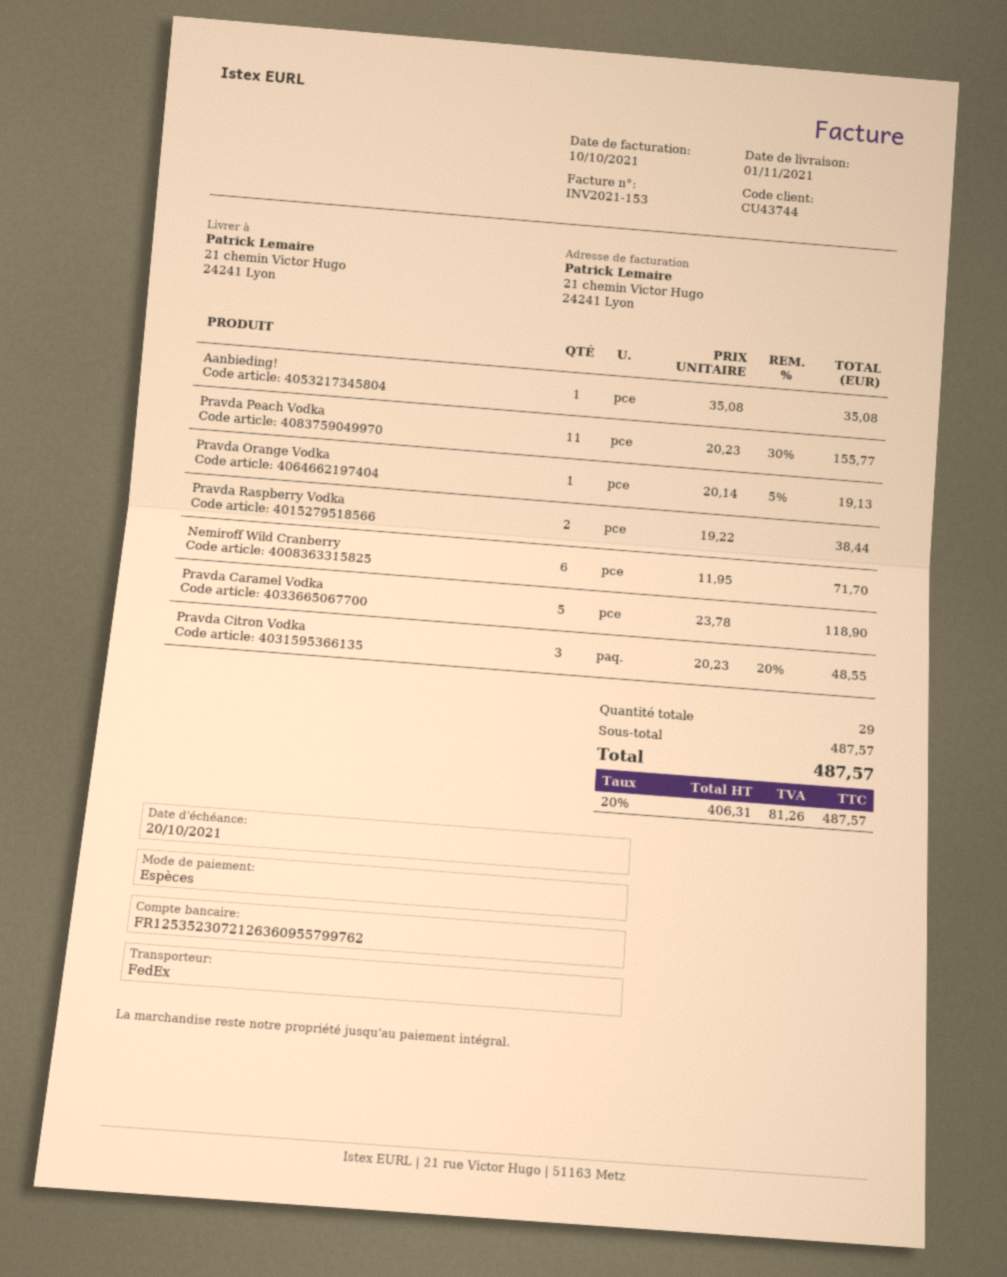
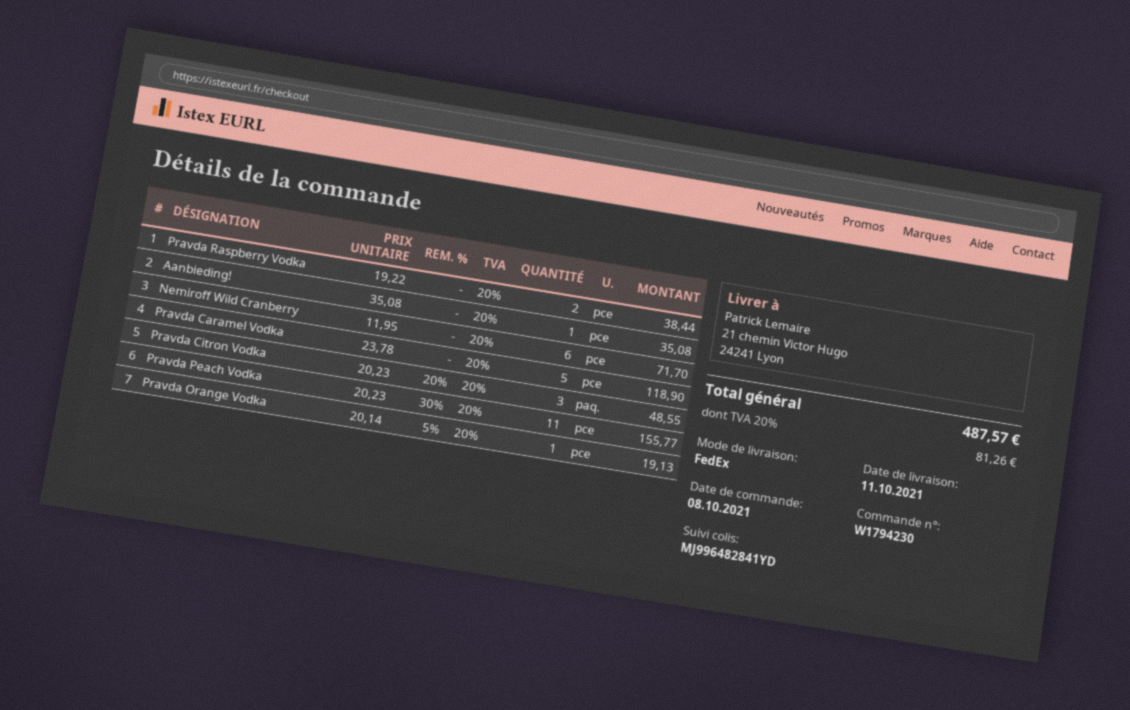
delivery date: 2021-11-01 -> 2021-10-11

